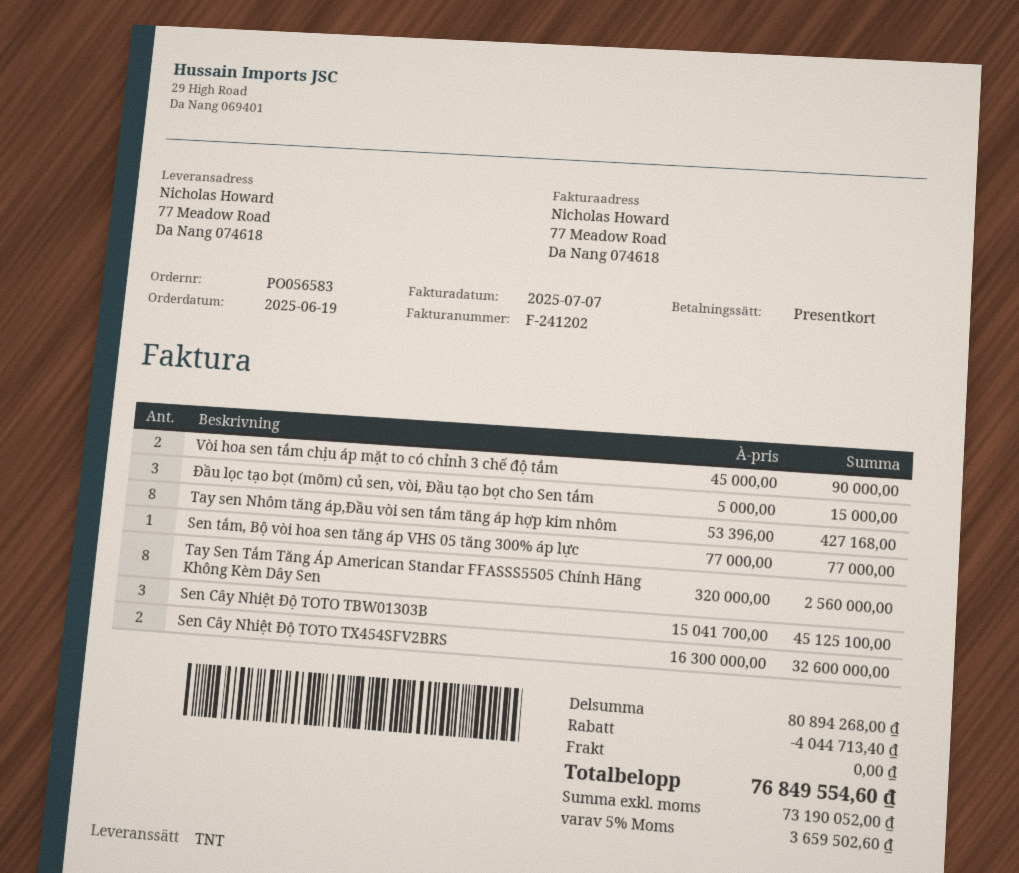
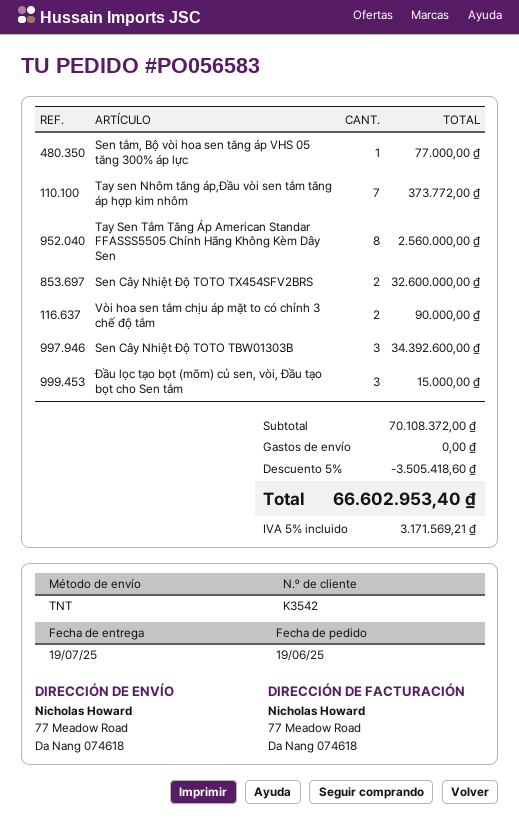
Tay sen Nhôm tăng áp,Đầu vòi sen tắm tăng áp hợp kim nhôm: 8 for 427168.00 -> 7 for 373772.00
Sen Cây Nhiệt Độ TOTO TBW01303B: 3 for 45125100.00 -> 3 for 34392600.00
subtotal: 80894268.00 -> 70108372.00
discount: 4044713.40 -> 3505418.60
tax: 5% = 3659502.60 -> 5% = 3171569.21
total: 76849554.60 -> 66602953.40

